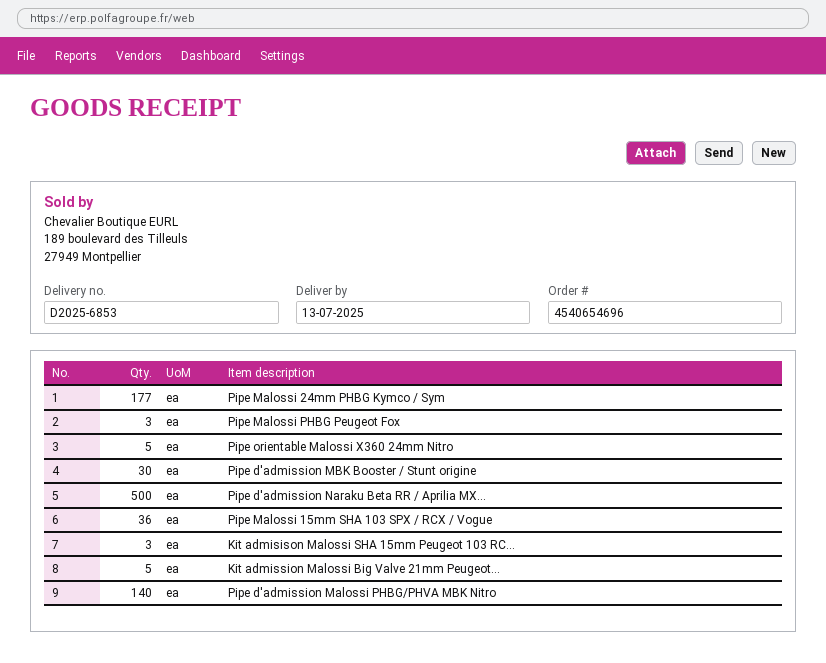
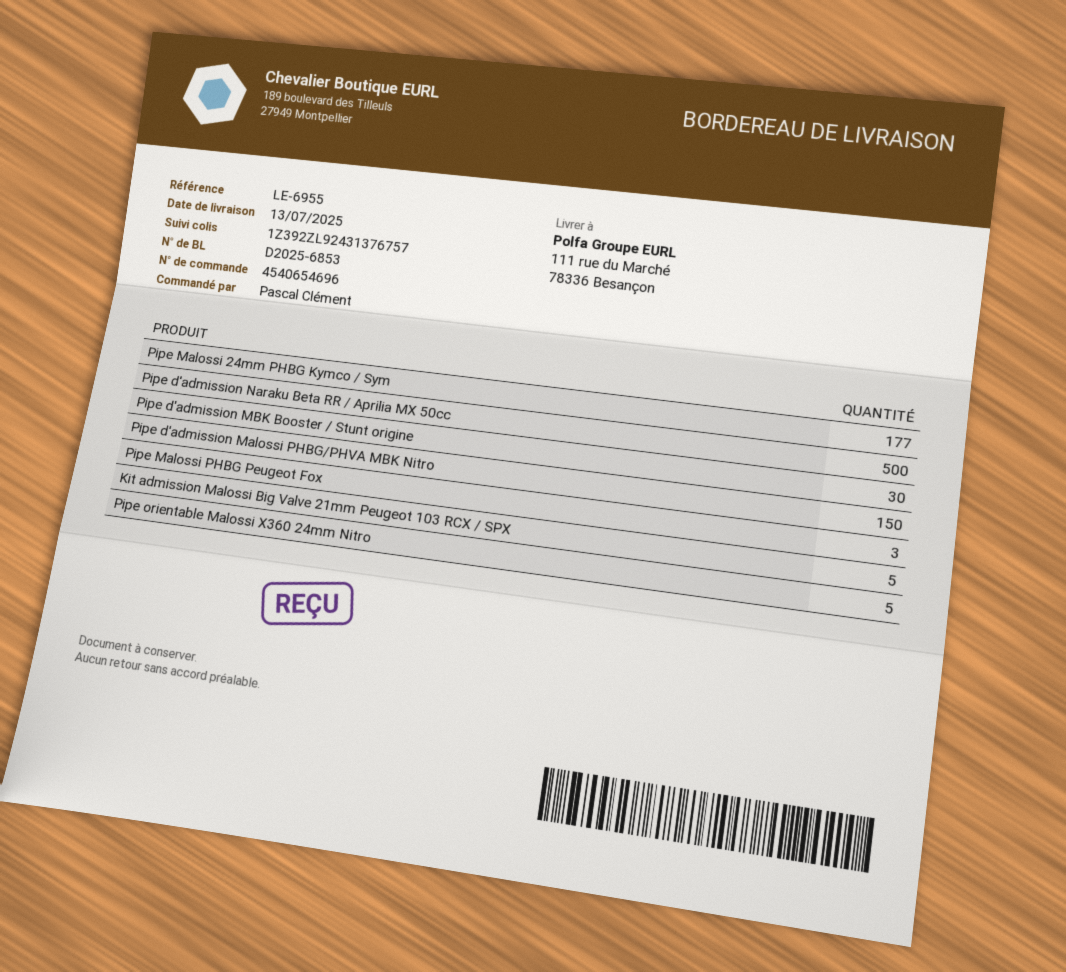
Pipe Malossi 15mm SHA 103 SPX / RCX / Vogue: 36 -> none
Kit admisison Malossi SHA 15mm Peugeot 103 RC...: 3 -> none
Pipe d'admission Malossi PHBG/PHVA MBK Nitro: 140 -> 150

